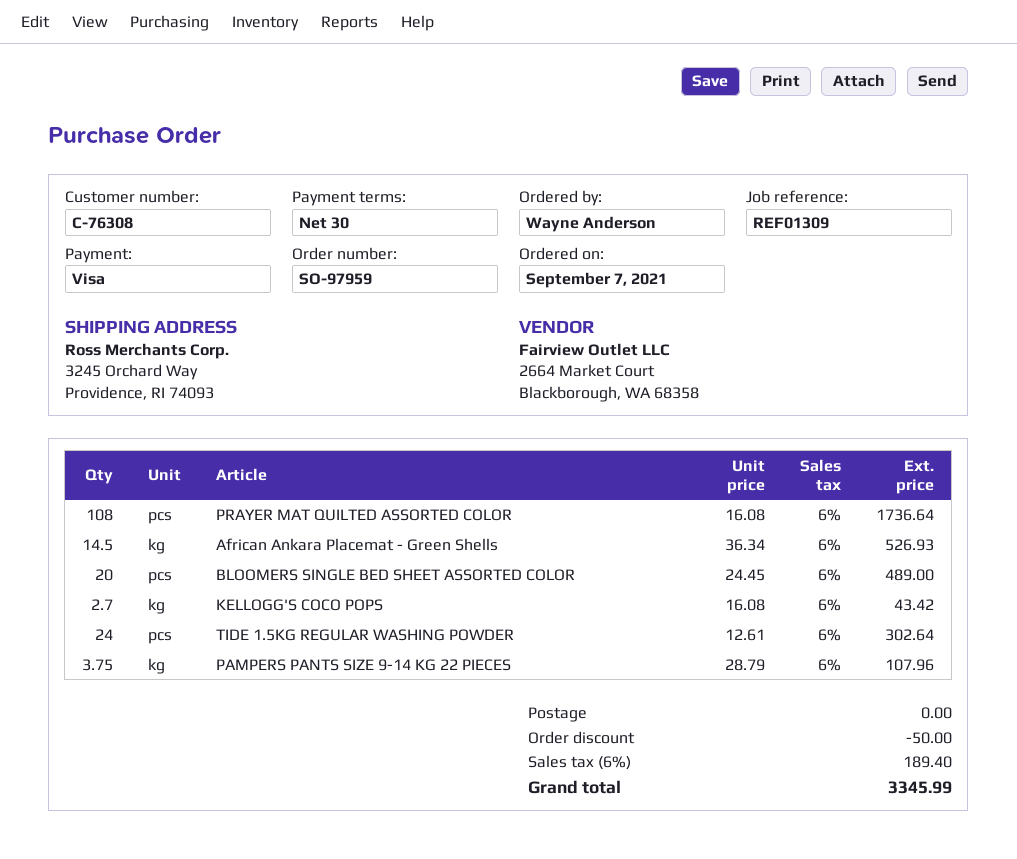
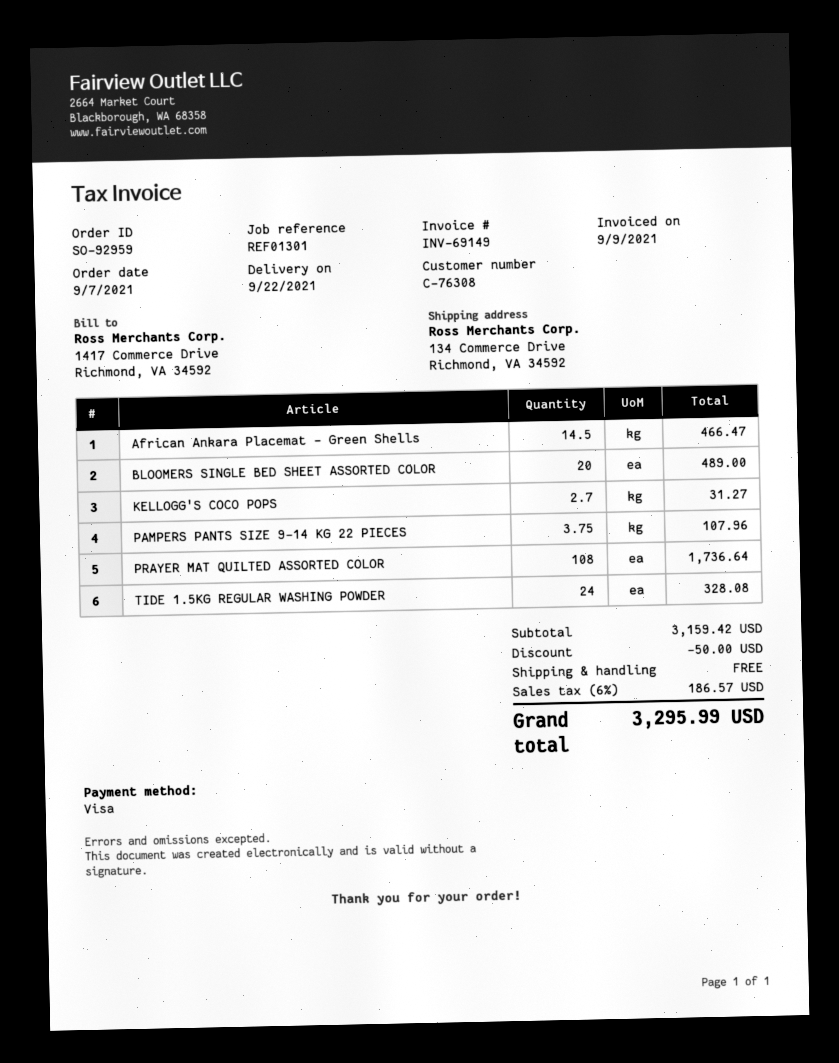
order number: SO-97959 -> SO-92959
reference: REF01309 -> REF01301
ship to: 3245 Orchard Way, Providence, RI 74093 -> 134 Commerce Drive, Richmond, VA 34592
African Ankara Placemat - Green Shells: 14.5 for 526.93 -> 14.5 for 466.47
KELLOGG'S COCO POPS: 2.7 for 43.42 -> 2.7 for 31.27
TIDE 1.5KG REGULAR WASHING POWDER: 24 for 302.64 -> 24 for 328.08
tax: 6% = 189.40 -> 6% = 186.57
total: 3345.99 -> 3295.99

